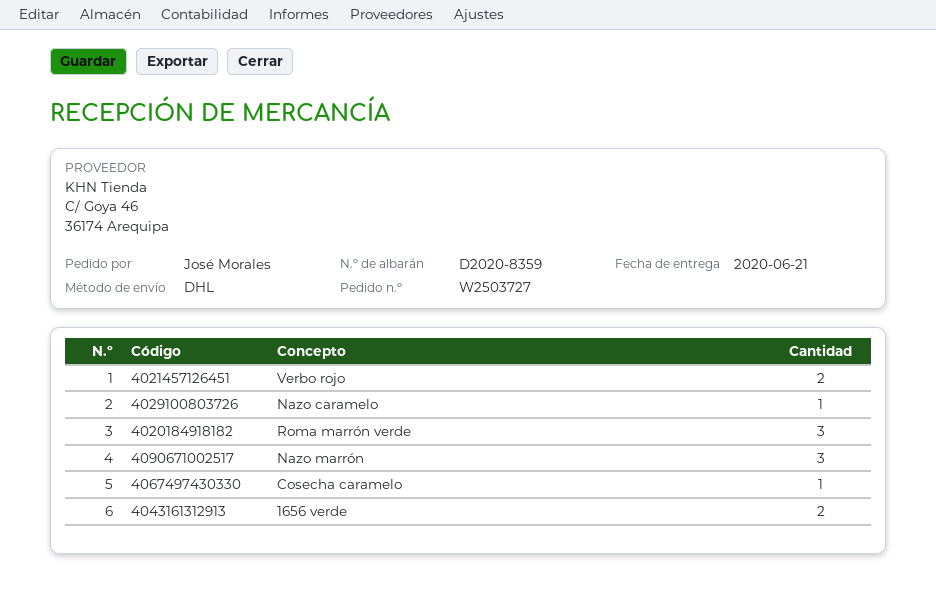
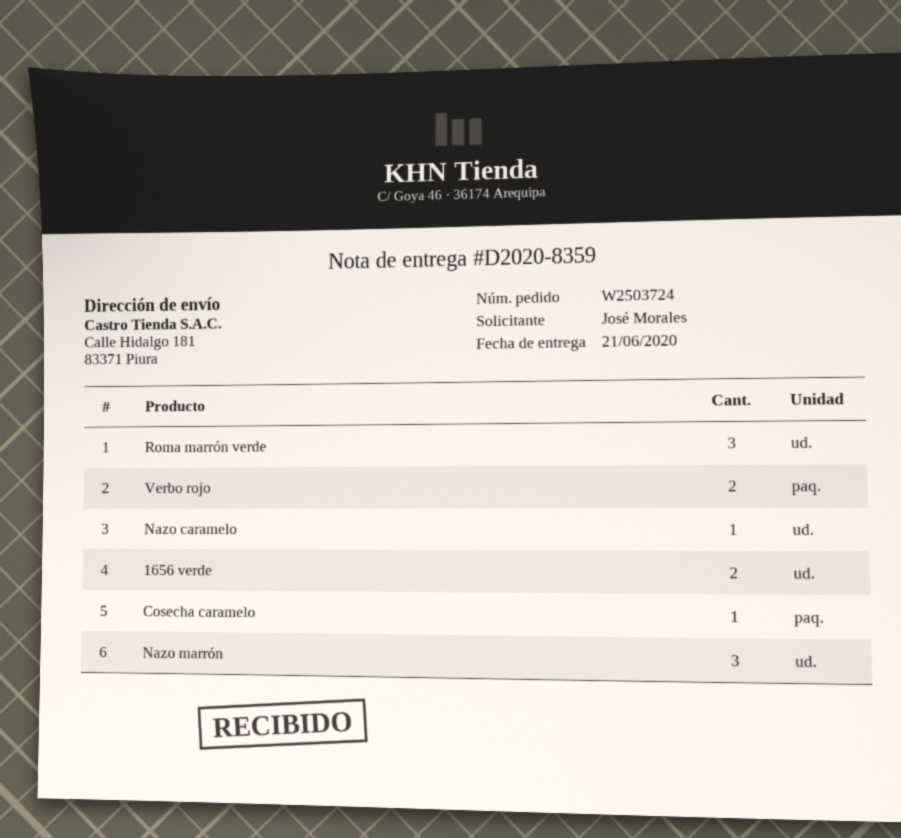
order number: W2503727 -> W2503724

